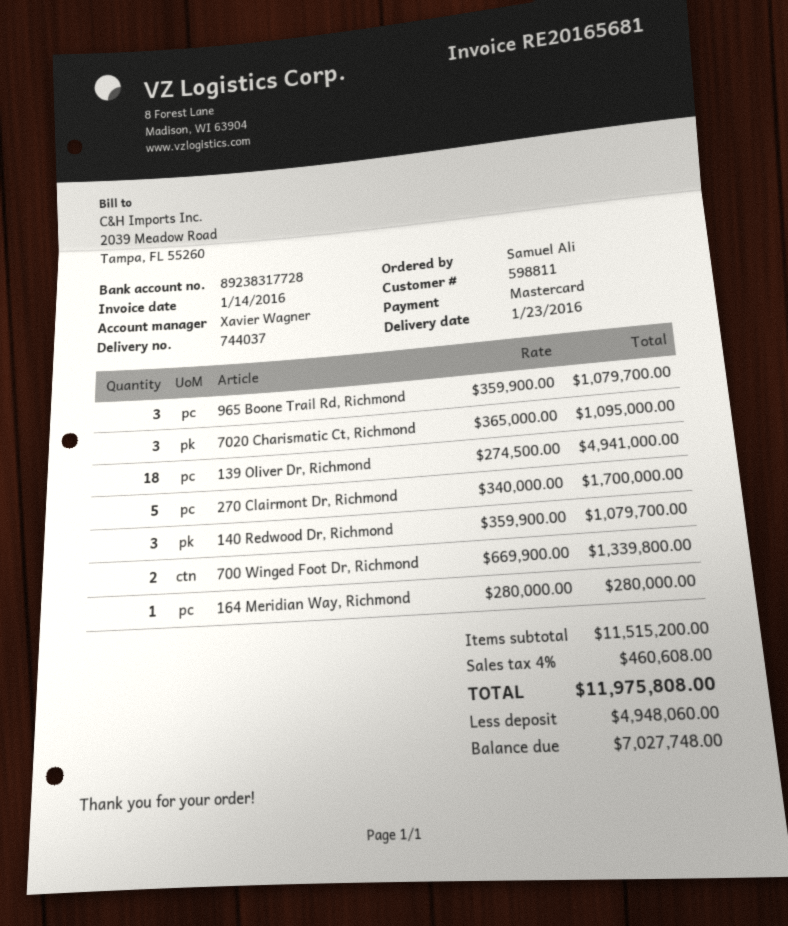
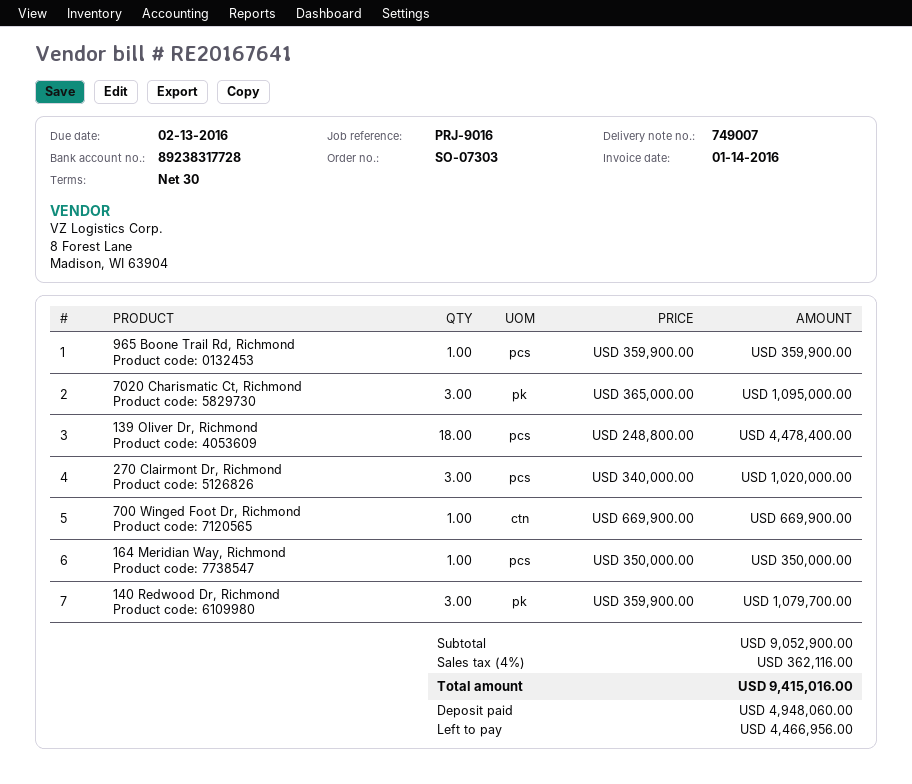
delivery note number: 744037 -> 749007
invoice number: RE20165681 -> RE20167641
965 Boone Trail Rd, Richmond: 3 x 359900.00 = 1079700.00 -> 1 x 359900.00 = 359900.00
139 Oliver Dr, Richmond: 18 x 274500.00 = 4941000.00 -> 18 x 248800.00 = 4478400.00
270 Clairmont Dr, Richmond: 5 x 340000.00 = 1700000.00 -> 3 x 340000.00 = 1020000.00
700 Winged Foot Dr, Richmond: 2 x 669900.00 = 1339800.00 -> 1 x 669900.00 = 669900.00
164 Meridian Way, Richmond: 1 x 280000.00 = 280000.00 -> 1 x 350000.00 = 350000.00
subtotal: 11515200.00 -> 9052900.00
tax: 4% = 460608.00 -> 4% = 362116.00
total: 11975808.00 -> 9415016.00
balance: 7027748.00 -> 4466956.00

